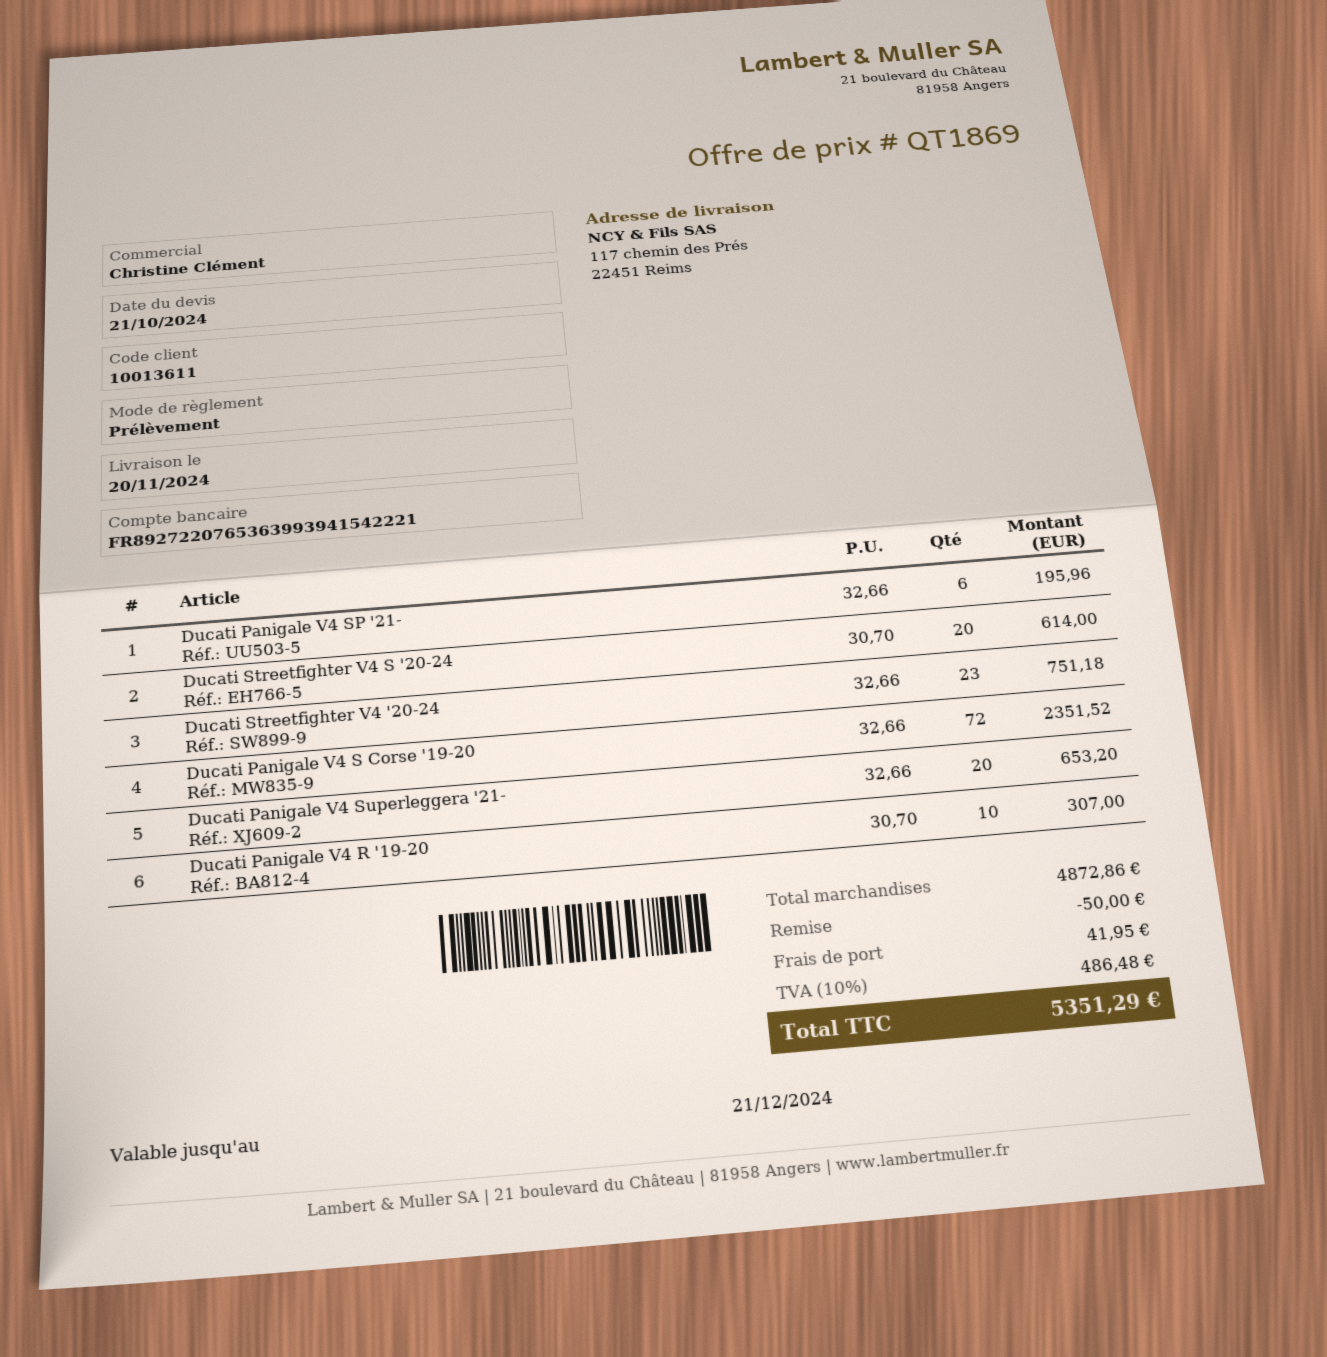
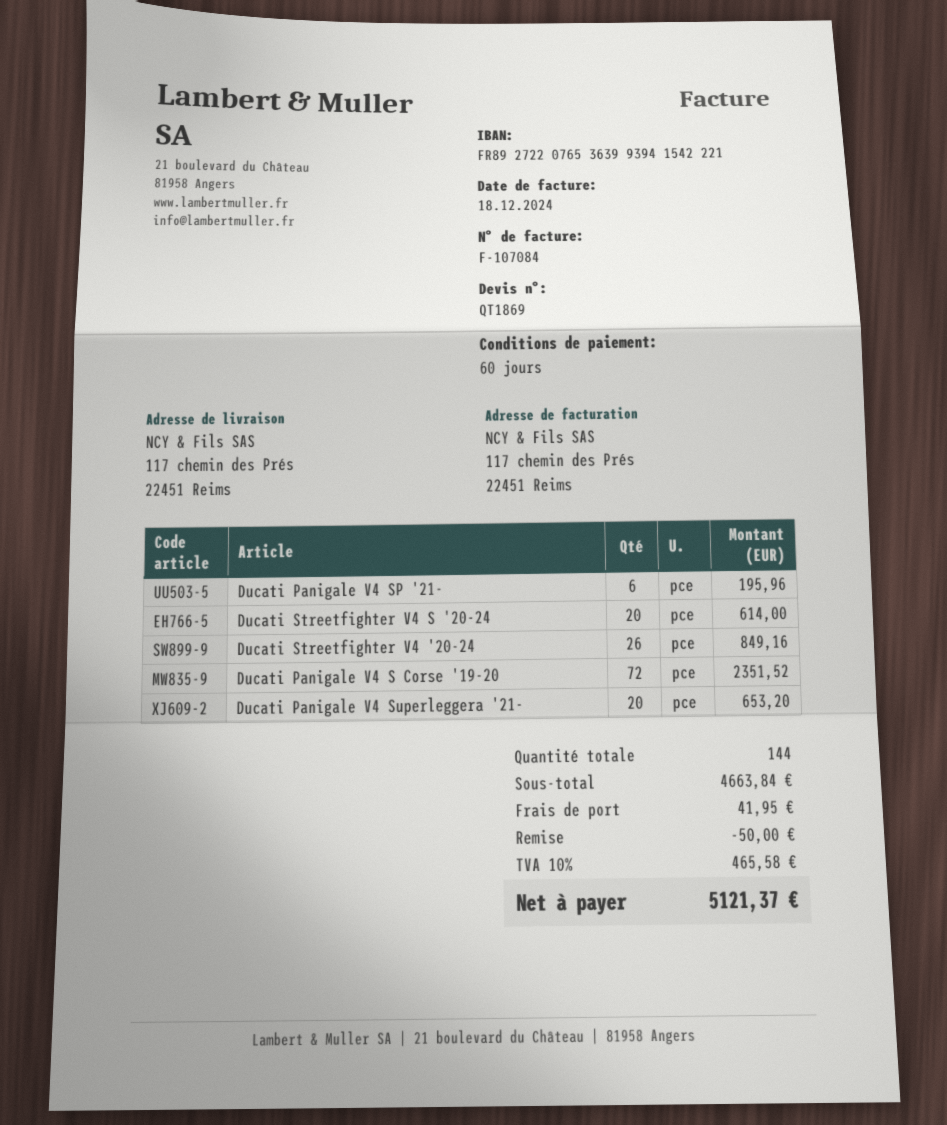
Ducati Streetfighter V4 '20-24: 23 for 751.18 -> 26 for 849.16
Ducati Panigale V4 R '19-20: 10 for 307.00 -> none
subtotal: 4872.86 -> 4663.84
tax: 10% = 486.48 -> 10% = 465.58
total: 5351.29 -> 5121.37

